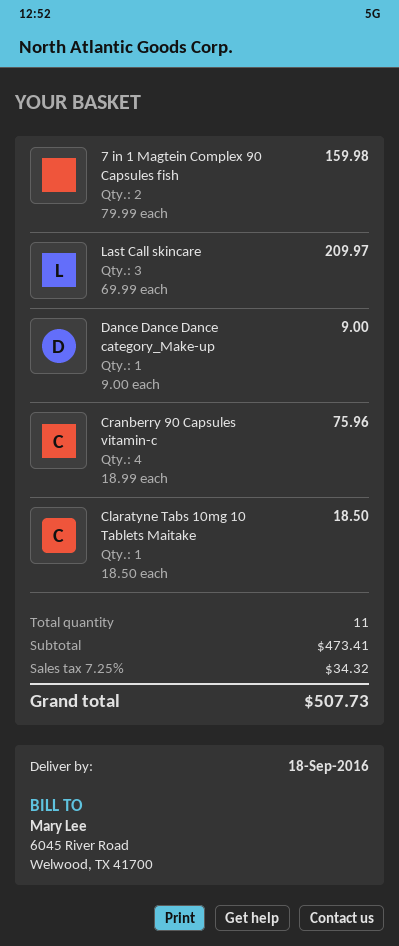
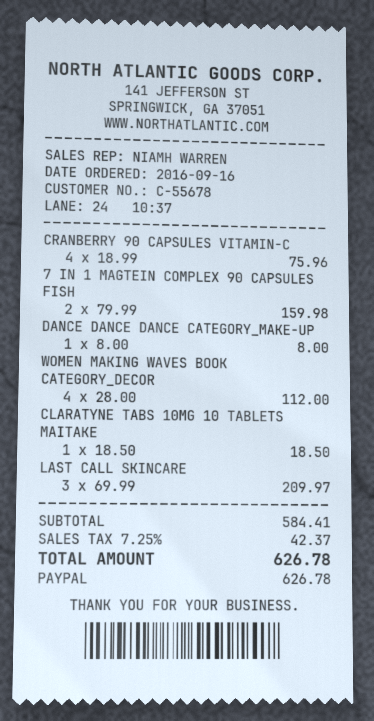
Dance Dance Dance category_Make-up: 1 x 9.00 = 9.00 -> 1 x 8.00 = 8.00
WOMEN MAKING WAVES BOOK CATEGORY_DECOR: none -> 4 x 28.00 = 112.00
subtotal: 473.41 -> 584.41
tax: 7.25% = 34.32 -> 7.25% = 42.37
total: 507.73 -> 626.78

